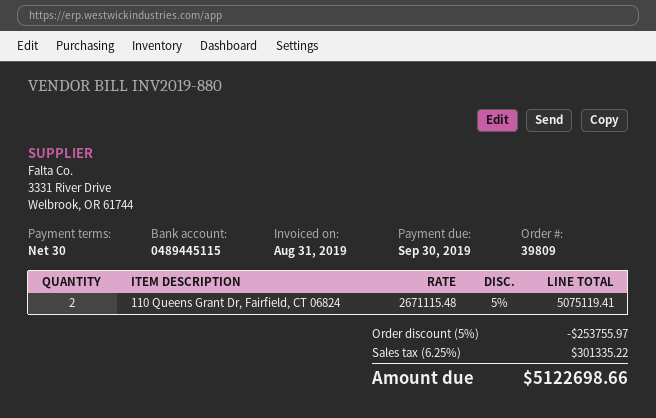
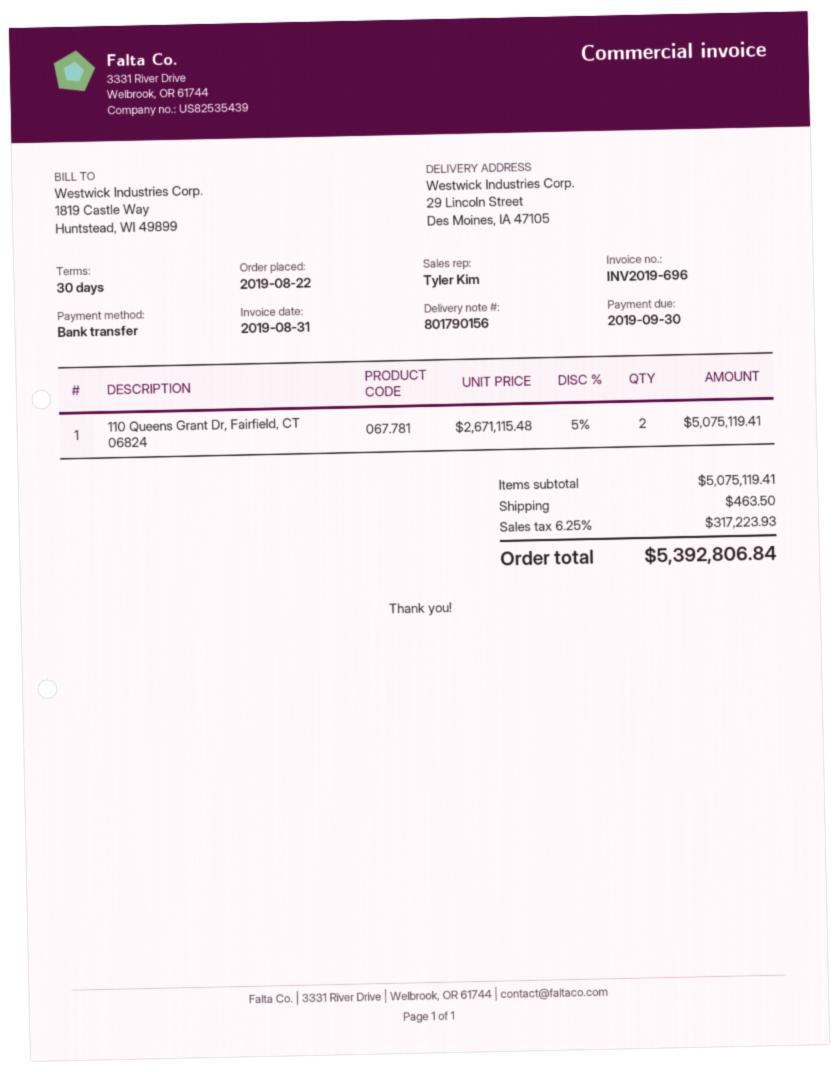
invoice number: INV2019-880 -> INV2019-696
discount: 5% = 253755.97 -> none
shipping: none -> 463.50
tax: 6.25% = 301335.22 -> 6.25% = 317223.93
total: 5122698.66 -> 5392806.84

